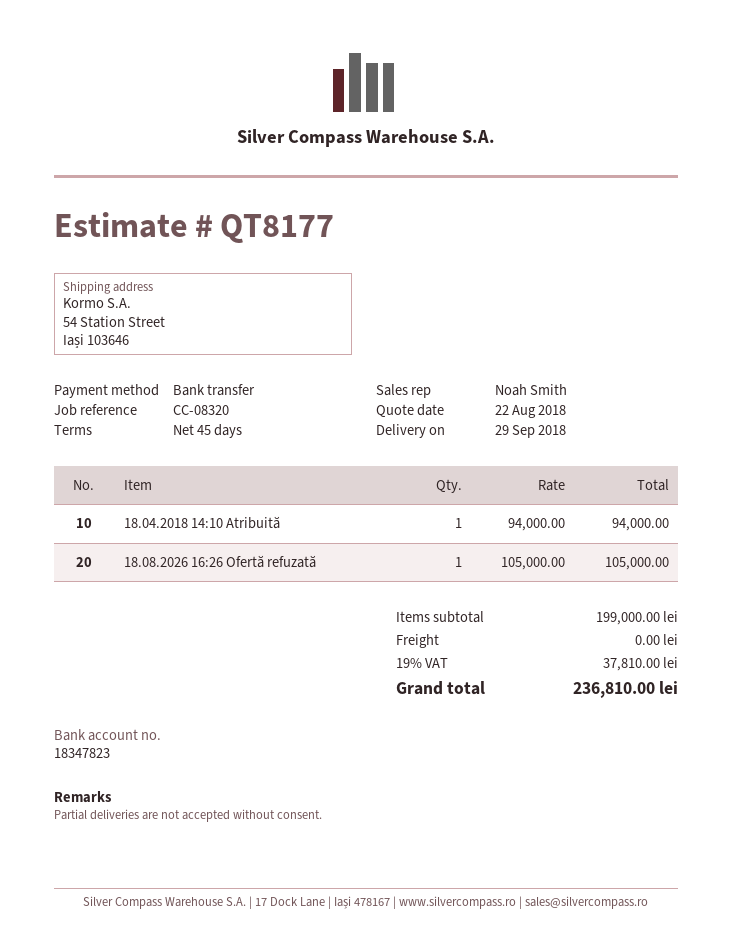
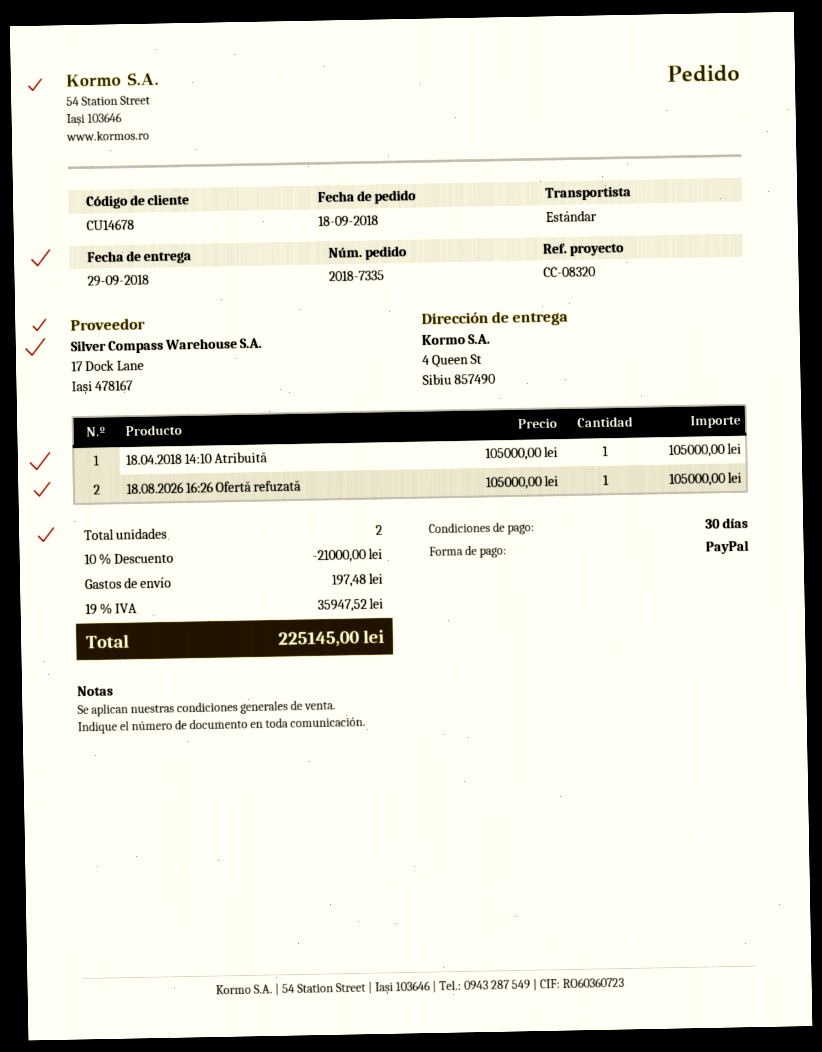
payment terms: 45 days -> 30 days
payment method: bank transfer -> PayPal
ship to: 54 Station Street, Iași 103646 -> 4 Queen St, Sibiu 857490
18.04.2018 14:10 Atribuită: 1 x 94000.00 = 94000.00 -> 1 x 105000.00 = 105000.00
discount: none -> 10% = 21000.00
shipping: 0.00 -> 197.48
tax: 19% = 37810.00 -> 19% = 35947.52
total: 236810.00 -> 225145.00

